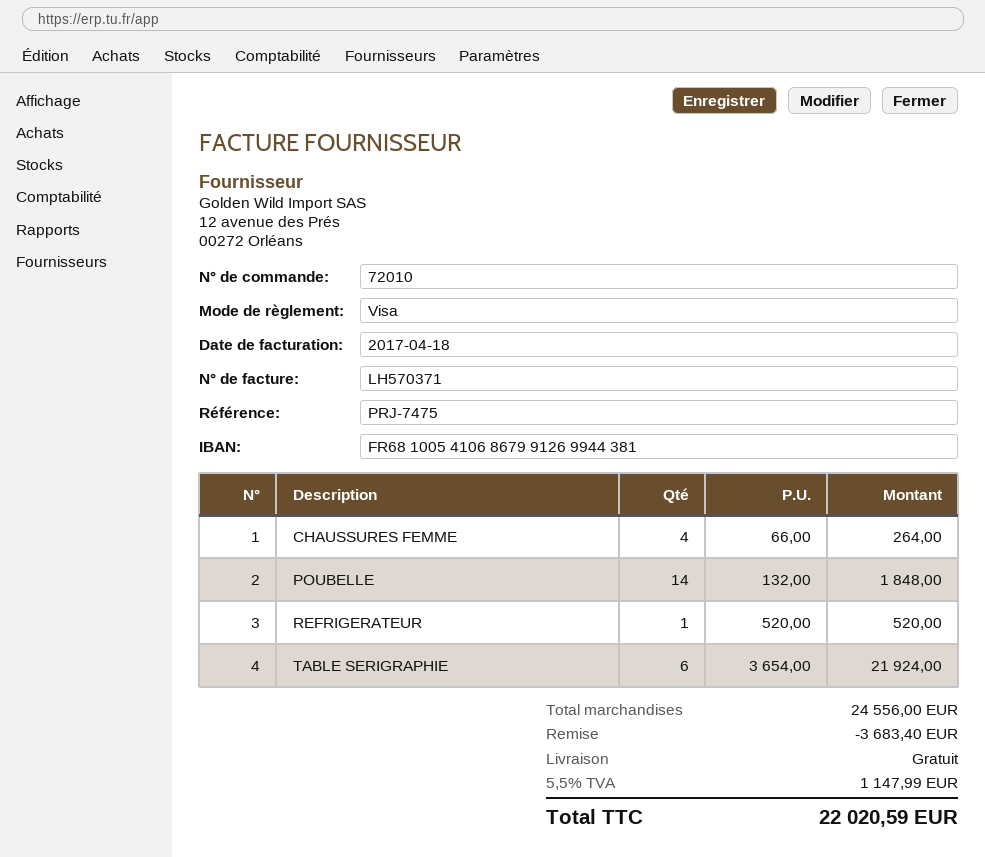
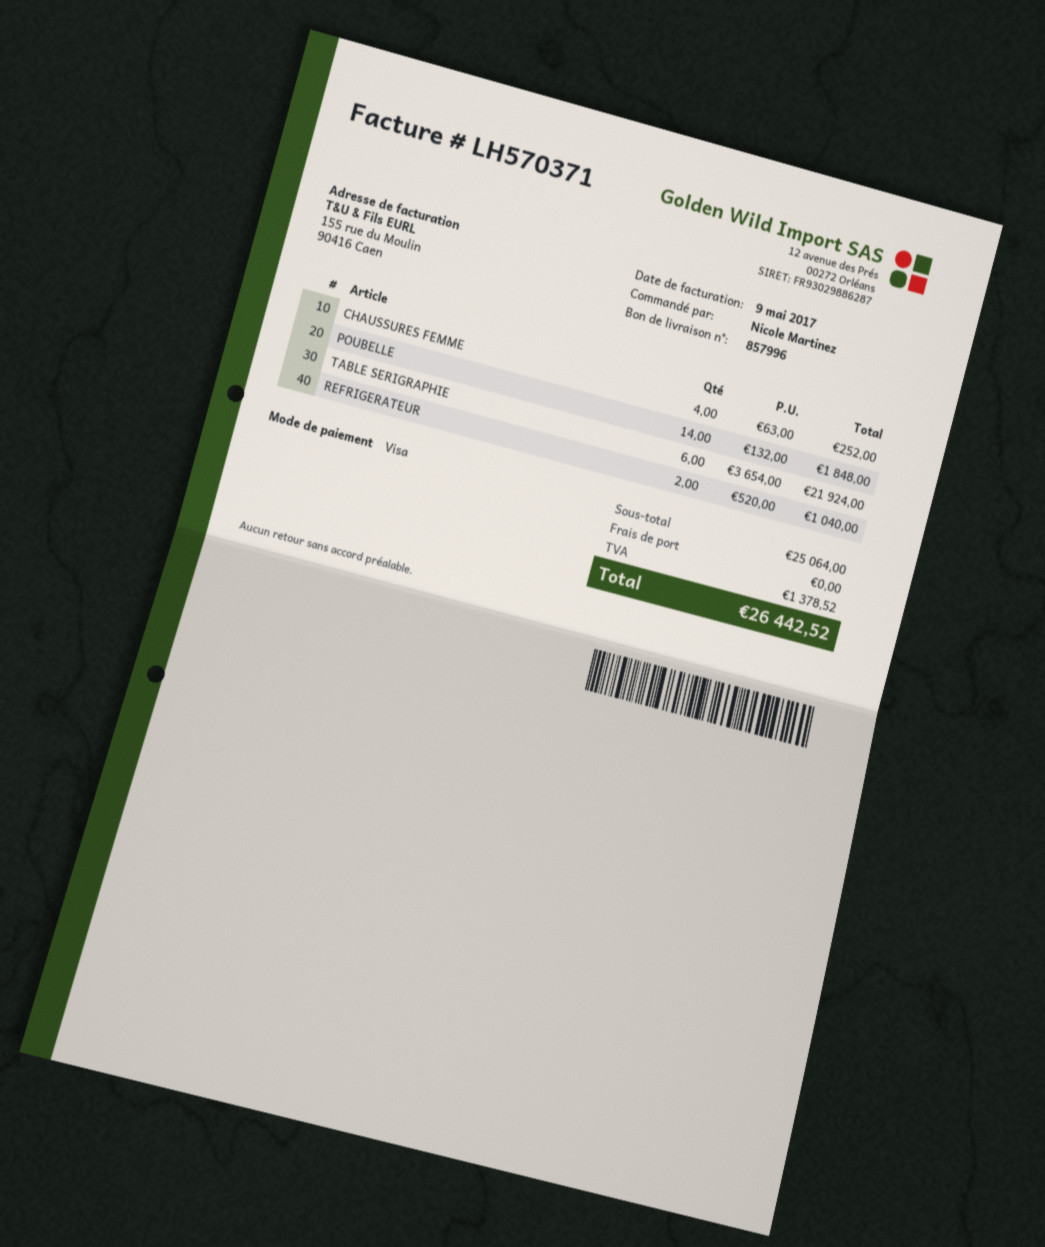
invoice date: 2017-04-18 -> 2017-05-09
CHAUSSURES FEMME: 4 x 66.00 = 264.00 -> 4 x 63.00 = 252.00
REFRIGERATEUR: 1 x 520.00 = 520.00 -> 2 x 520.00 = 1040.00
subtotal: 24556.00 -> 25064.00
discount: 3683.40 -> none
tax: 1147.99 -> 1378.52
total: 22020.59 -> 26442.52

